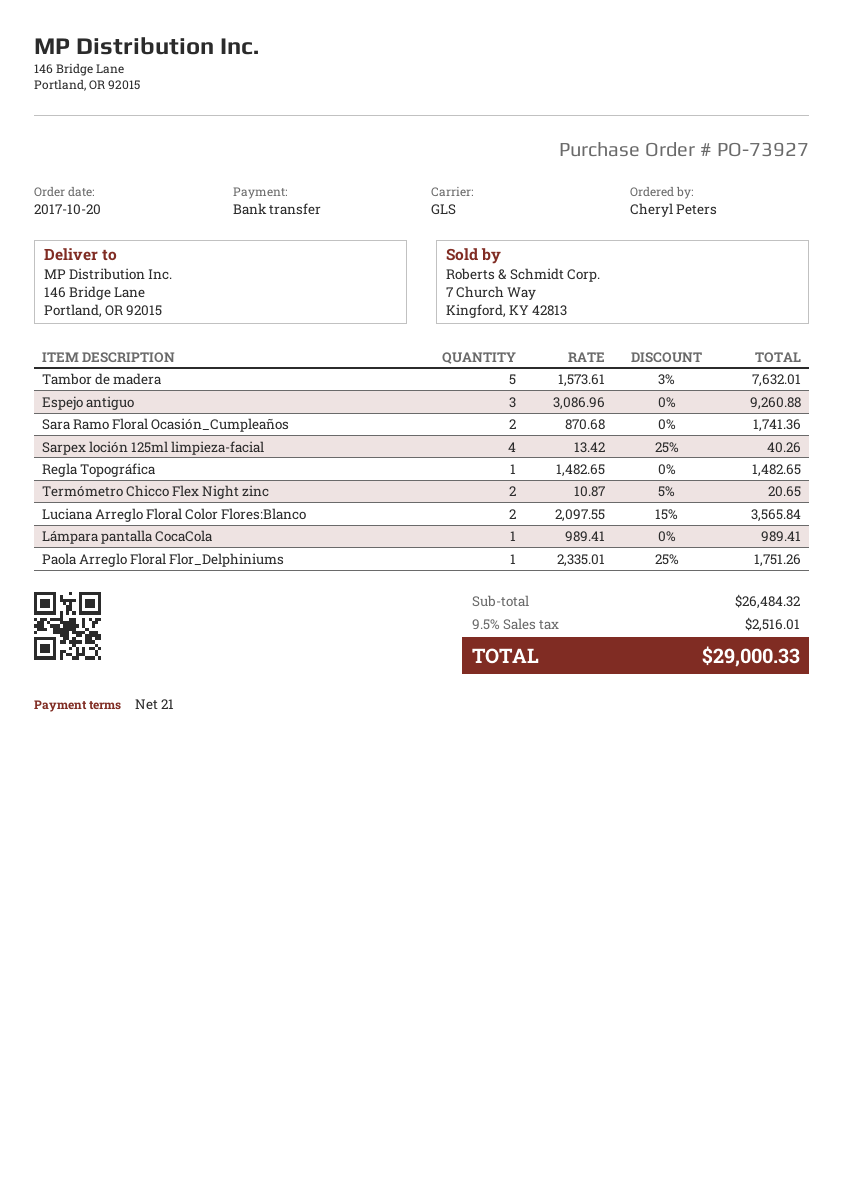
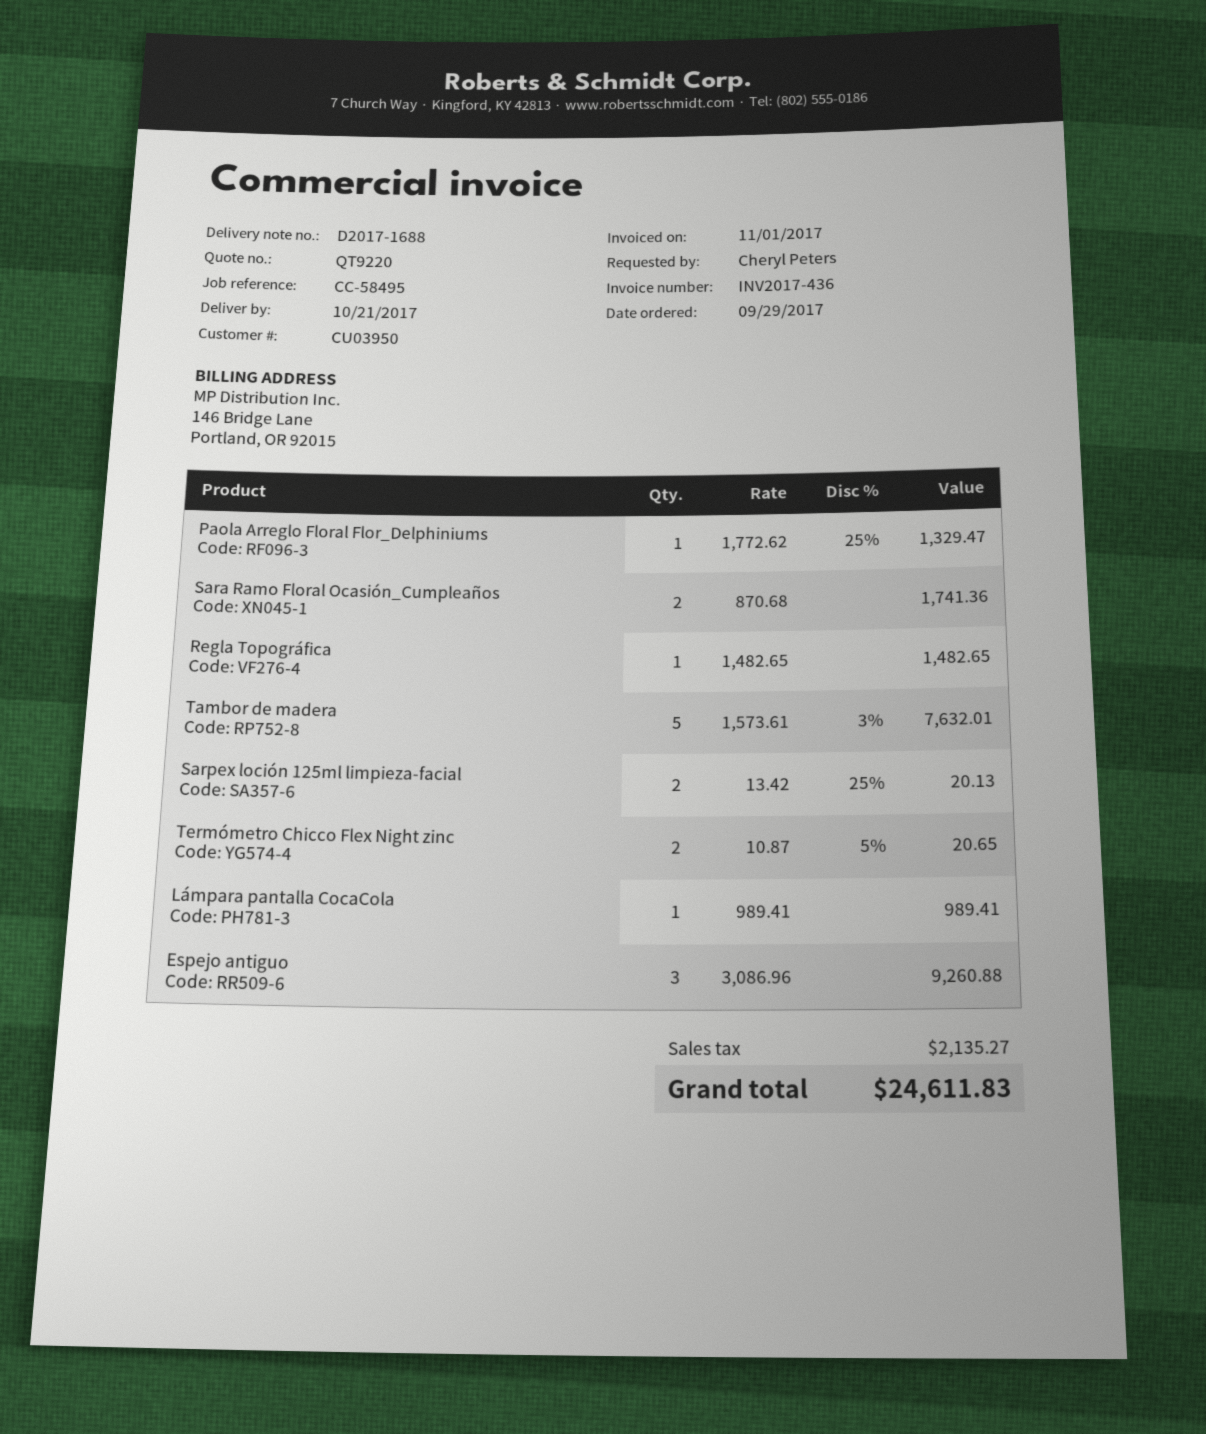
order date: 2017-10-20 -> 2017-09-29
Sarpex loción 125ml limpieza-facial: 4 x 13.42 - 25% = 40.26 -> 2 x 13.42 - 25% = 20.13
Luciana Arreglo Floral Color Flores:Blanco: 2 x 2097.55 - 15% = 3565.84 -> none
Paola Arreglo Floral Flor_Delphiniums: 1 x 2335.01 - 25% = 1751.26 -> 1 x 1772.62 - 25% = 1329.47
tax: 2516.01 -> 2135.27
total: 29000.33 -> 24611.83

